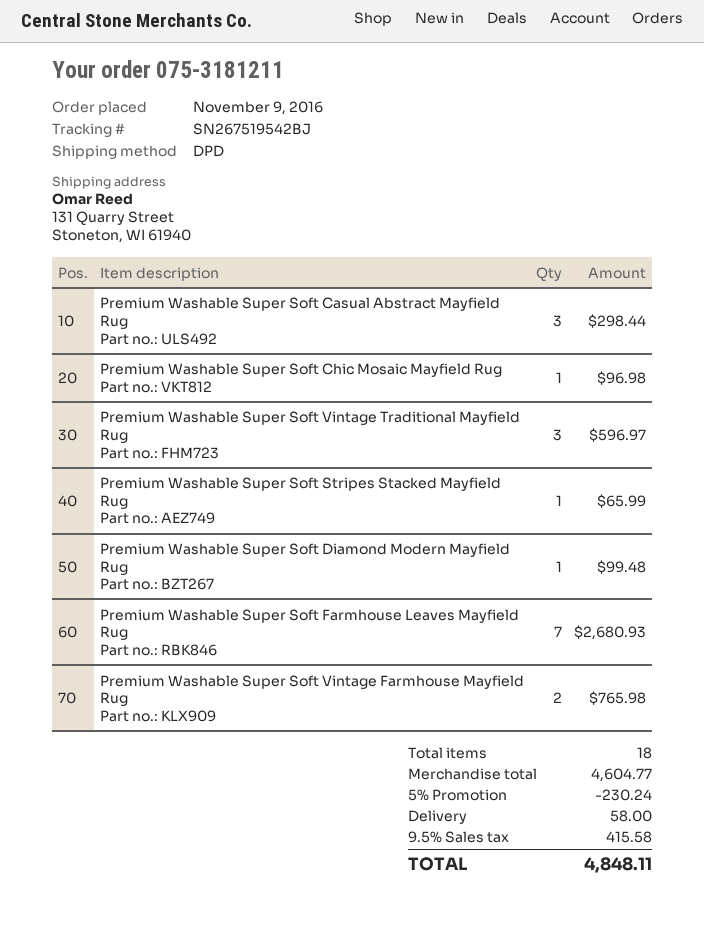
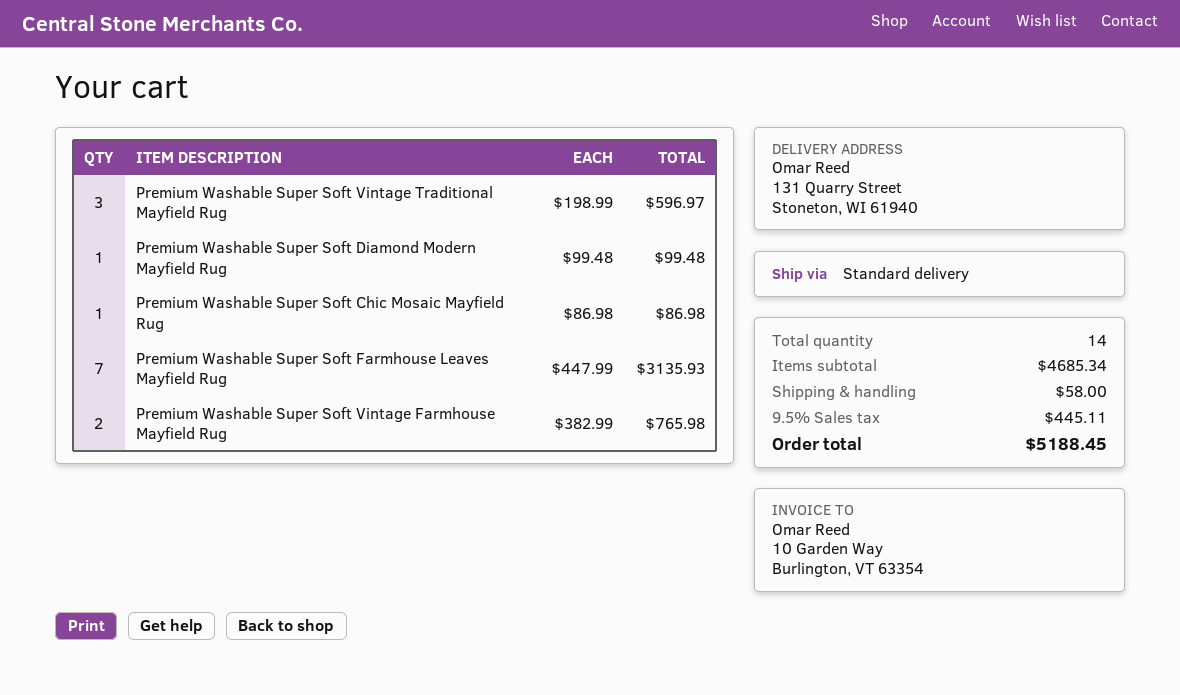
shipping method: DPD -> standard
Premium Washable Super Soft Casual Abstract Mayfield Rug: 3 for 298.44 -> none
Premium Washable Super Soft Chic Mosaic Mayfield Rug: 1 for 96.98 -> 1 for 86.98
Premium Washable Super Soft Stripes Stacked Mayfield Rug: 1 for 65.99 -> none
Premium Washable Super Soft Farmhouse Leaves Mayfield Rug: 7 for 2680.93 -> 7 for 3135.93
total quantity: 18 -> 14
subtotal: 4604.77 -> 4685.34
discount: 5% = 230.24 -> none
tax: 9.5% = 415.58 -> 9.5% = 445.11
total: 4848.11 -> 5188.45

